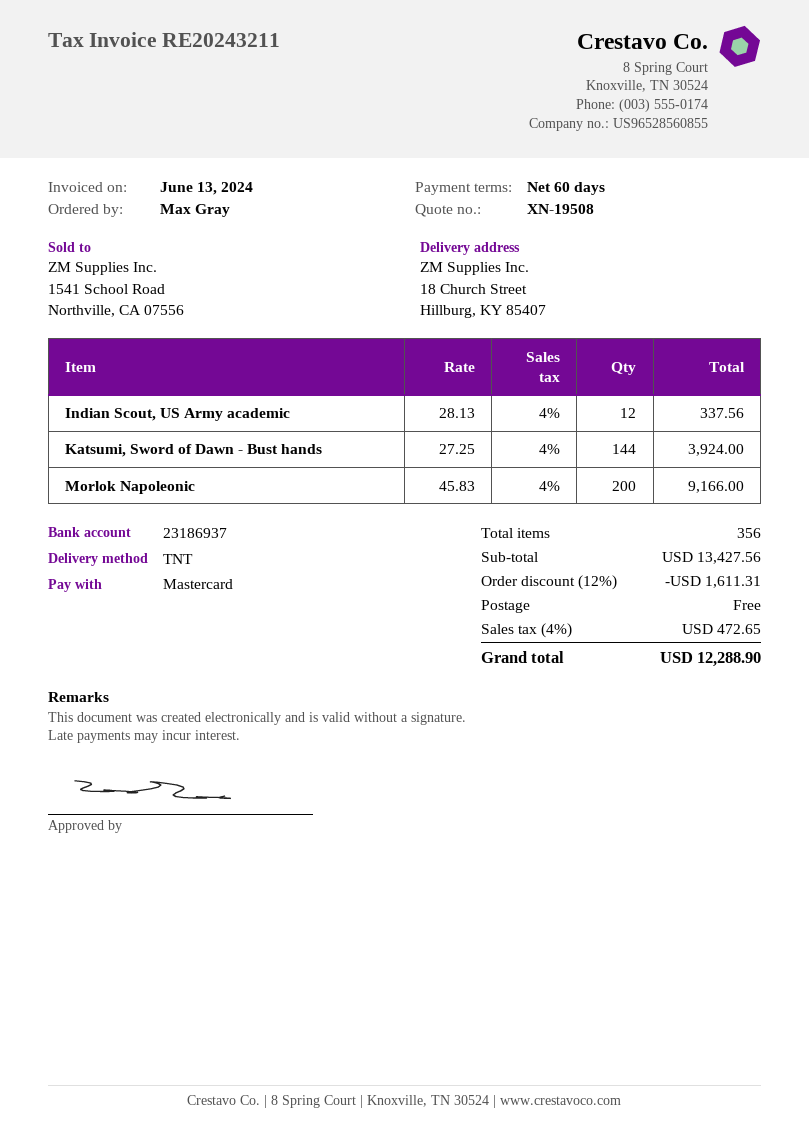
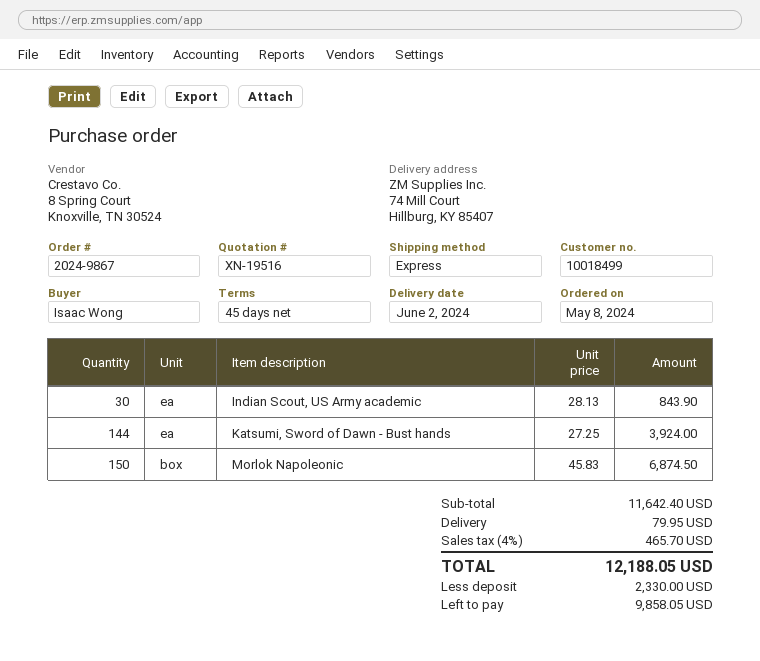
quote number: XN-19508 -> XN-19516
payment terms: 60 days -> 45 days
ordered by: Max Gray -> Isaac Wong
shipping method: TNT -> express
ship to: 18 Church Street, Hillburg, KY 85407 -> 74 Mill Court, Hillburg, KY 85407
Indian Scout, US Army academic: 12 x 28.13 = 337.56 -> 30 x 28.13 = 843.90
Morlok Napoleonic: 200 x 45.83 = 9166.00 -> 150 x 45.83 = 6874.50
subtotal: 13427.56 -> 11642.40
discount: 12% = 1611.31 -> none
shipping: 0.00 -> 79.95
tax: 4% = 472.65 -> 4% = 465.70
total: 12288.90 -> 12188.05

